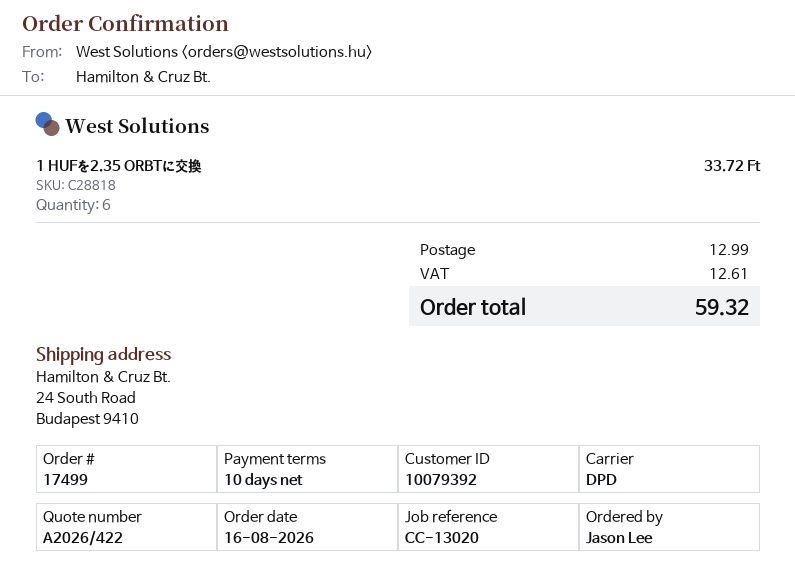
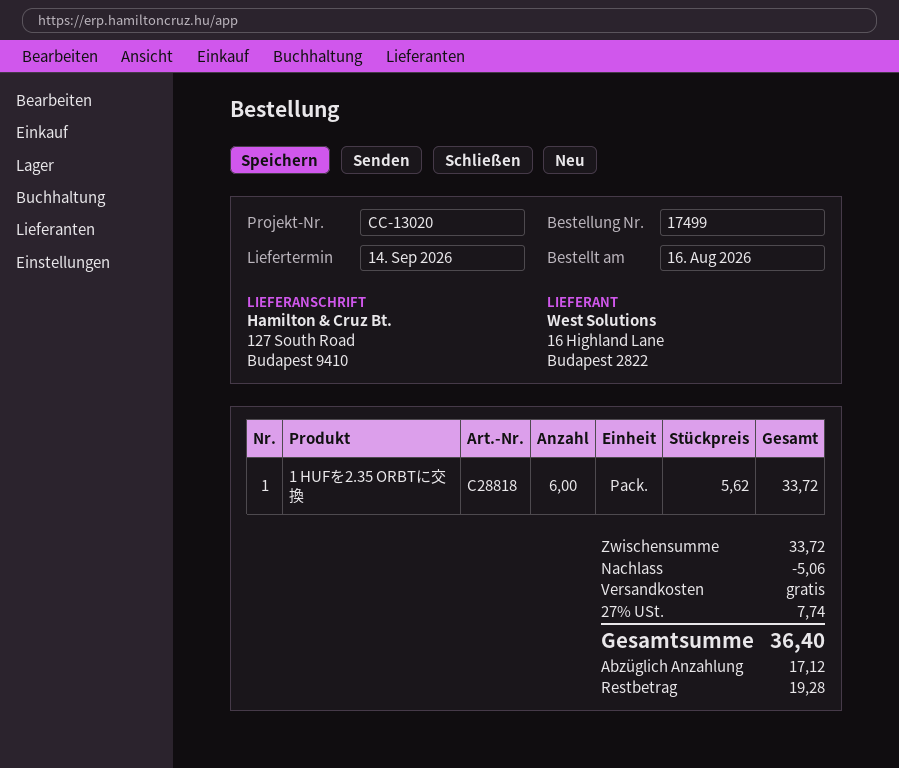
ship to: 24 South Road, Budapest 9410 -> 127 South Road, Budapest 9410
discount: none -> 5.06
shipping: 12.99 -> 0.00
tax: 12.61 -> 7.74
total: 59.32 -> 36.40

